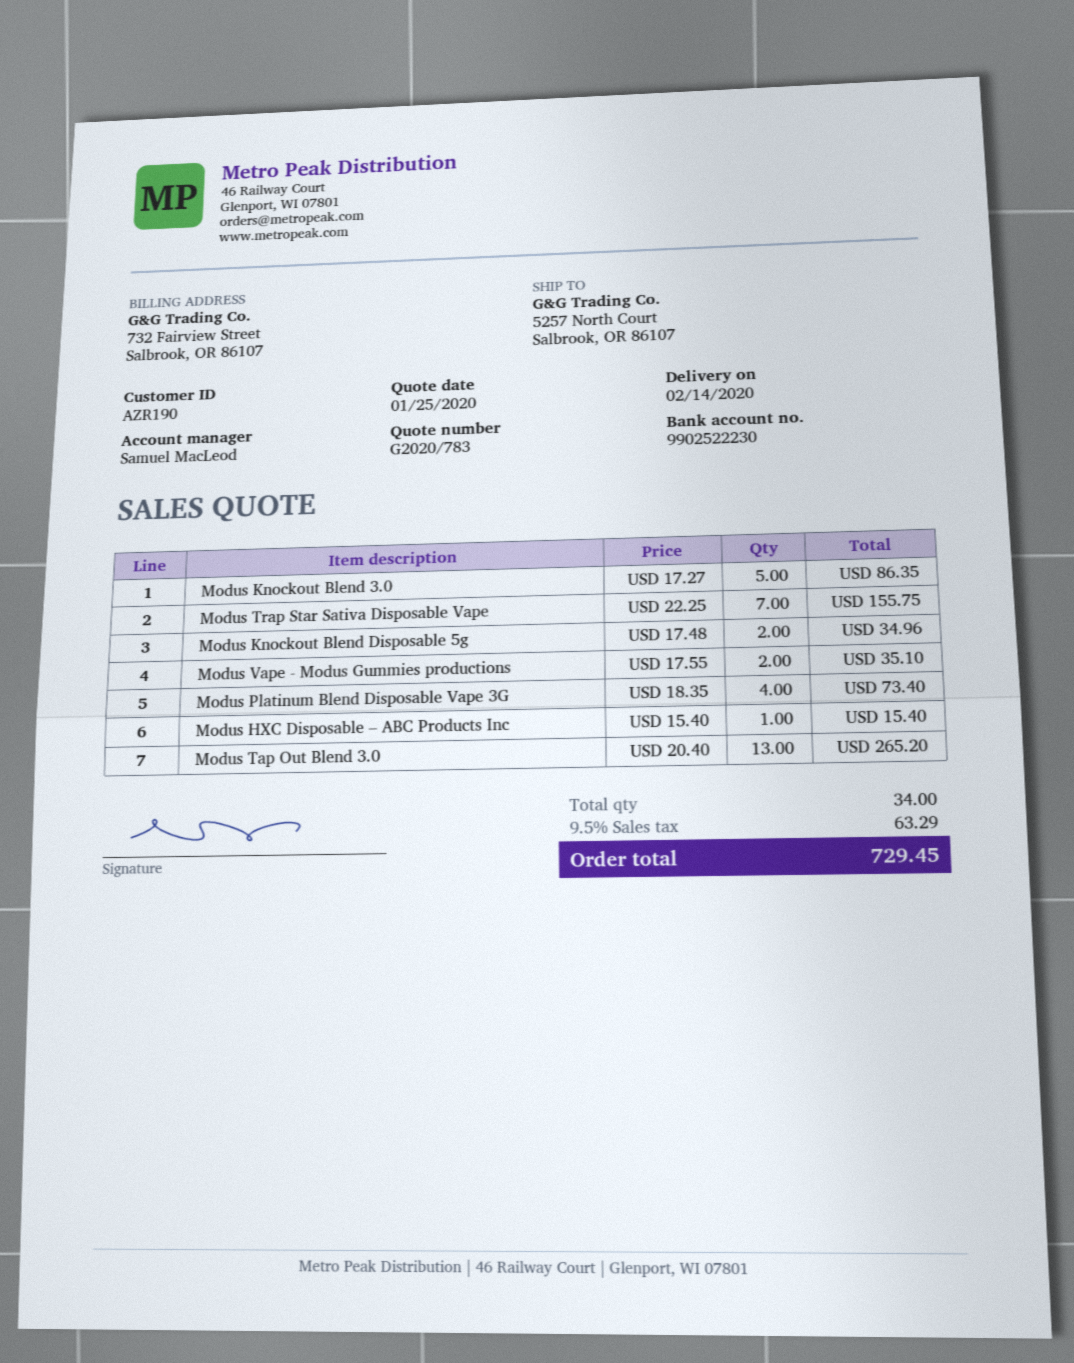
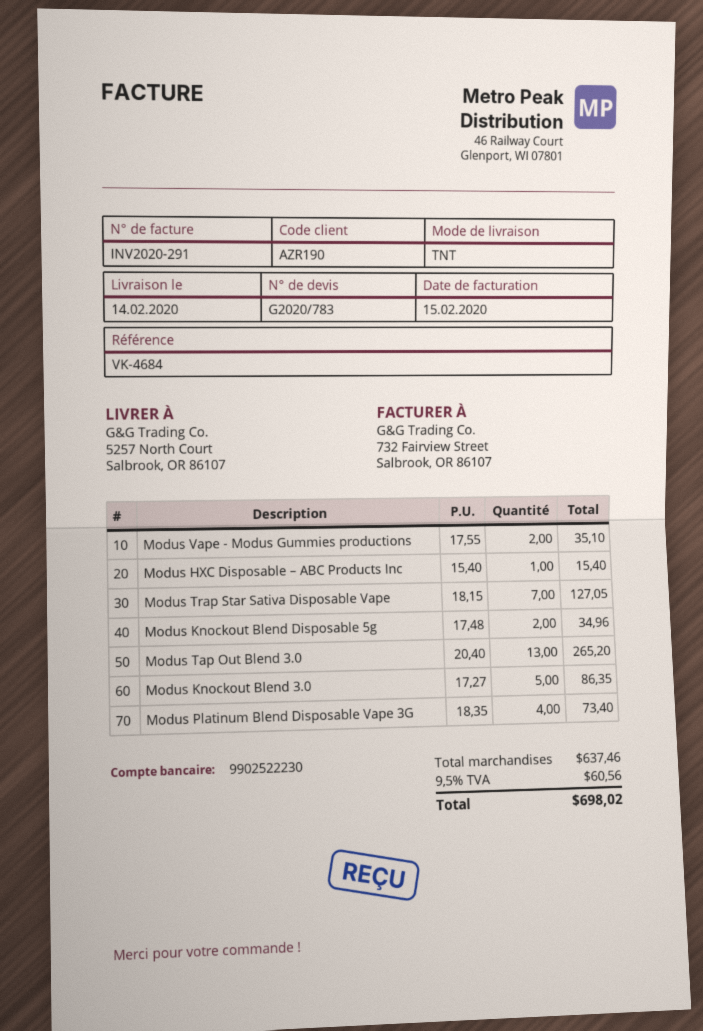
Modus Trap Star Sativa Disposable Vape: 7 x 22.25 = 155.75 -> 7 x 18.15 = 127.05
tax: 9.5% = 63.29 -> 9.5% = 60.56
total: 729.45 -> 698.02

